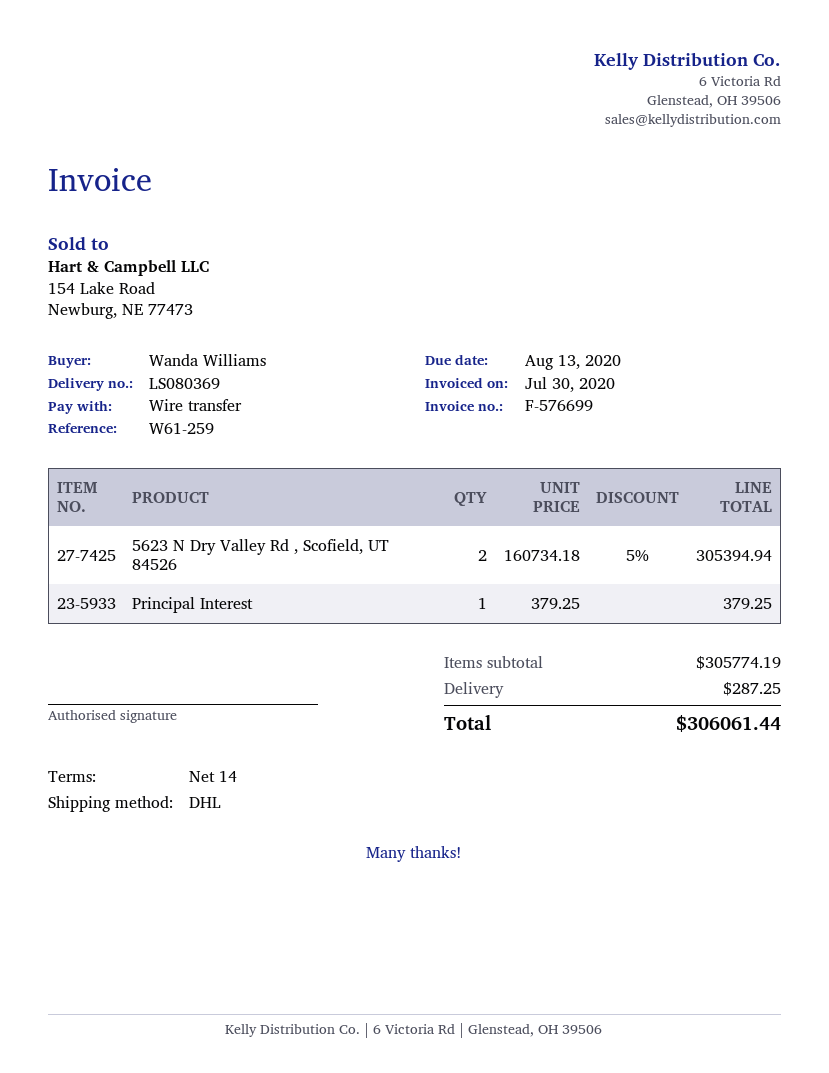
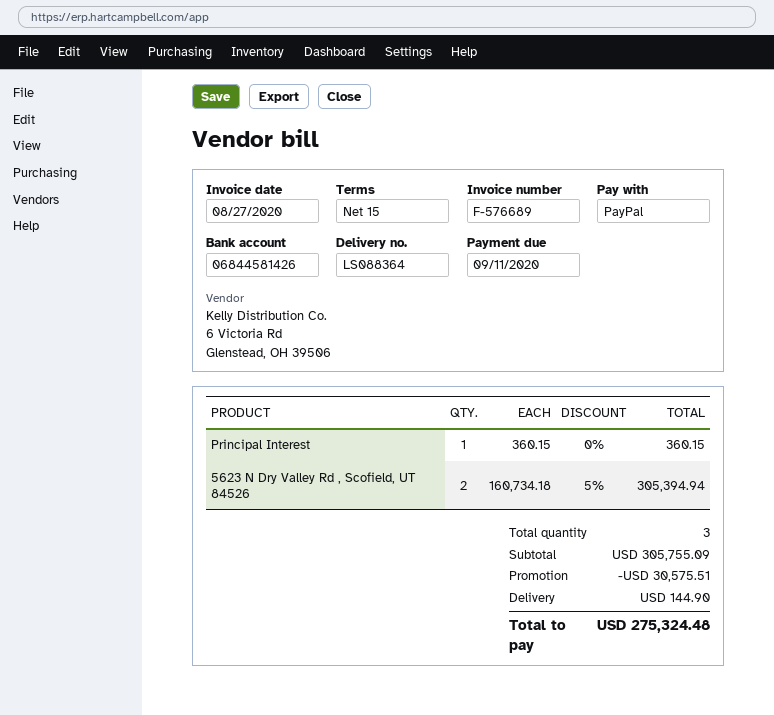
delivery note number: LS080369 -> LS088364
invoice number: F-576699 -> F-576689
invoice date: 2020-07-30 -> 2020-08-27
payment terms: 14 days -> 15 days
due date: 2020-08-13 -> 2020-09-11
payment method: bank transfer -> PayPal
Principal Interest: 1 x 379.25 = 379.25 -> 1 x 360.15 = 360.15
subtotal: 305774.19 -> 305755.09
discount: none -> 30575.51
shipping: 287.25 -> 144.90
total: 306061.44 -> 275324.48

